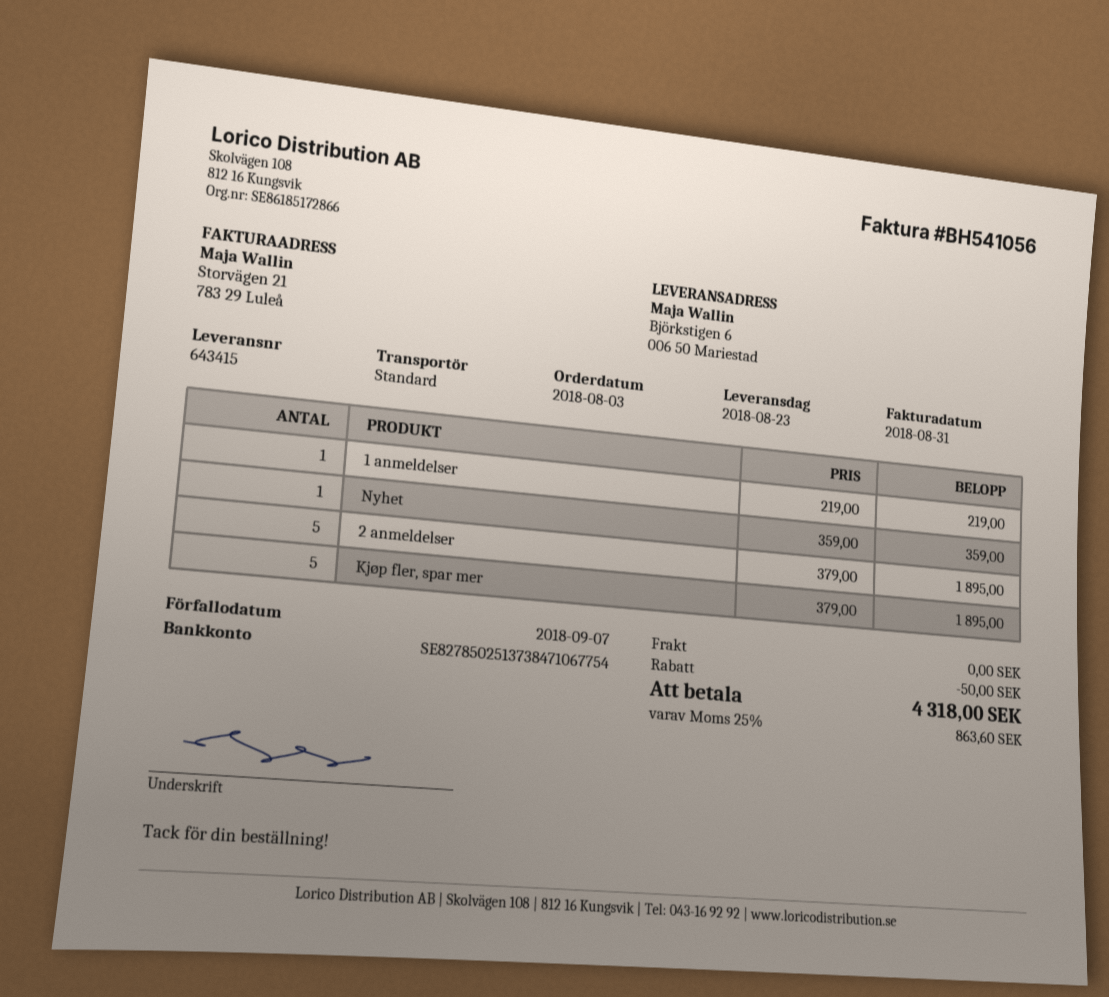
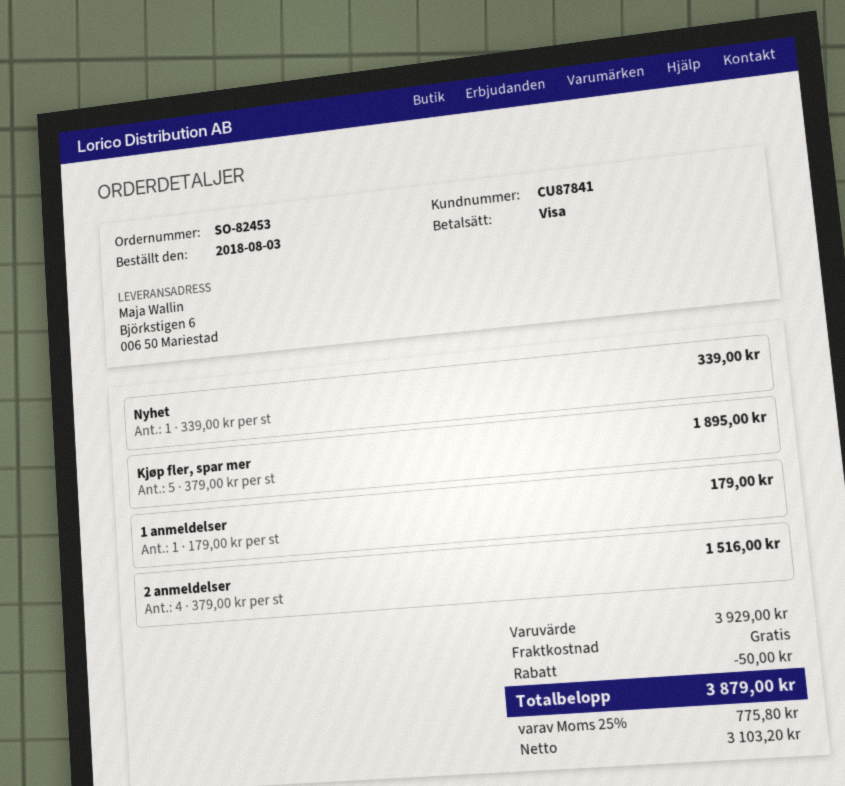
1 anmeldelser: 1 x 219.00 = 219.00 -> 1 x 179.00 = 179.00
Nyhet: 1 x 359.00 = 359.00 -> 1 x 339.00 = 339.00
2 anmeldelser: 5 x 379.00 = 1895.00 -> 4 x 379.00 = 1516.00
tax: 25% = 863.60 -> 25% = 775.80
total: 4318.00 -> 3879.00

